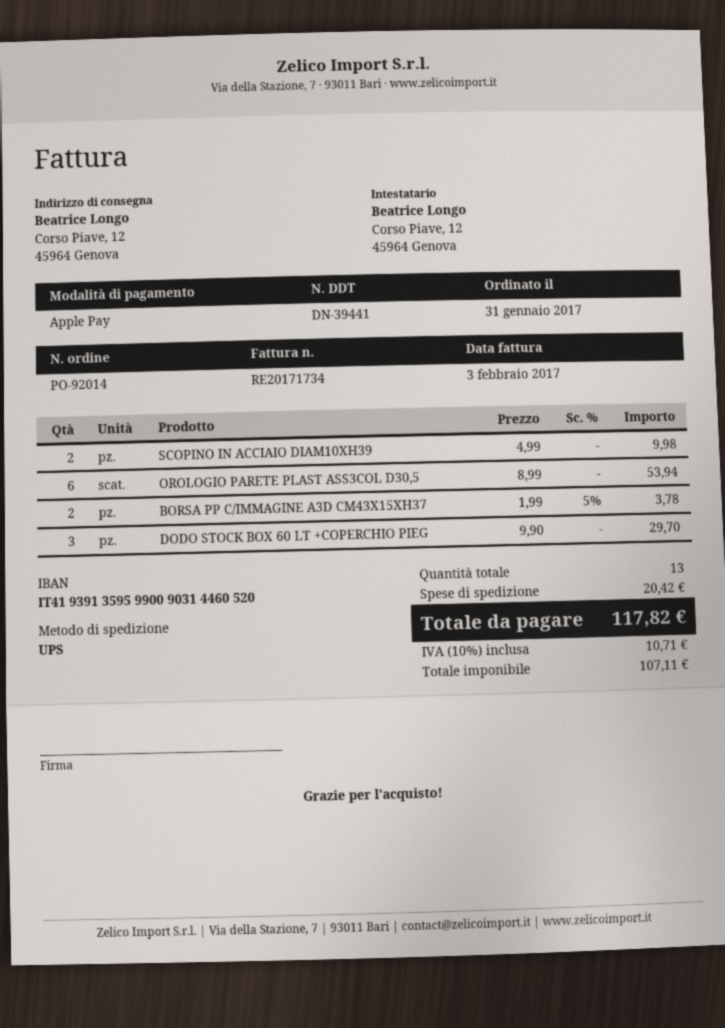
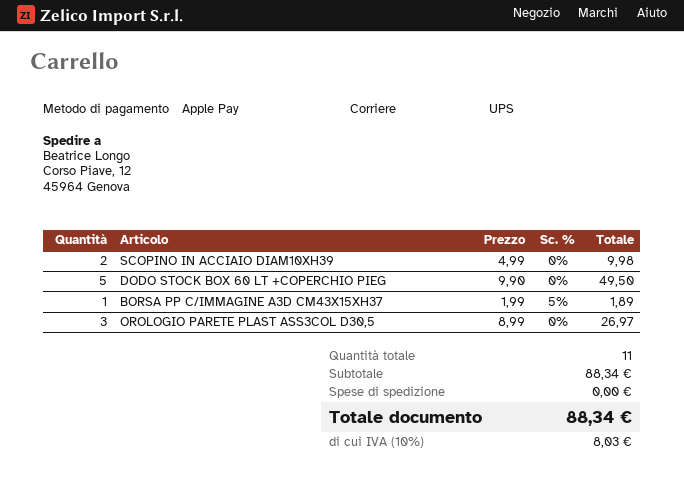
OROLOGIO PARETE PLAST ASS3COL D30,5: 6 x 8.99 = 53.94 -> 3 x 8.99 = 26.97
BORSA PP C/IMMAGINE A3D CM43X15XH37: 2 x 1.99 - 5% = 3.78 -> 1 x 1.99 - 5% = 1.89
DODO STOCK BOX 60 LT +COPERCHIO PIEG: 3 x 9.90 = 29.70 -> 5 x 9.90 = 49.50
total quantity: 13 -> 11
shipping: 20.42 -> 0.00
tax: 10% = 10.71 -> 10% = 8.03
total: 117.82 -> 88.34

